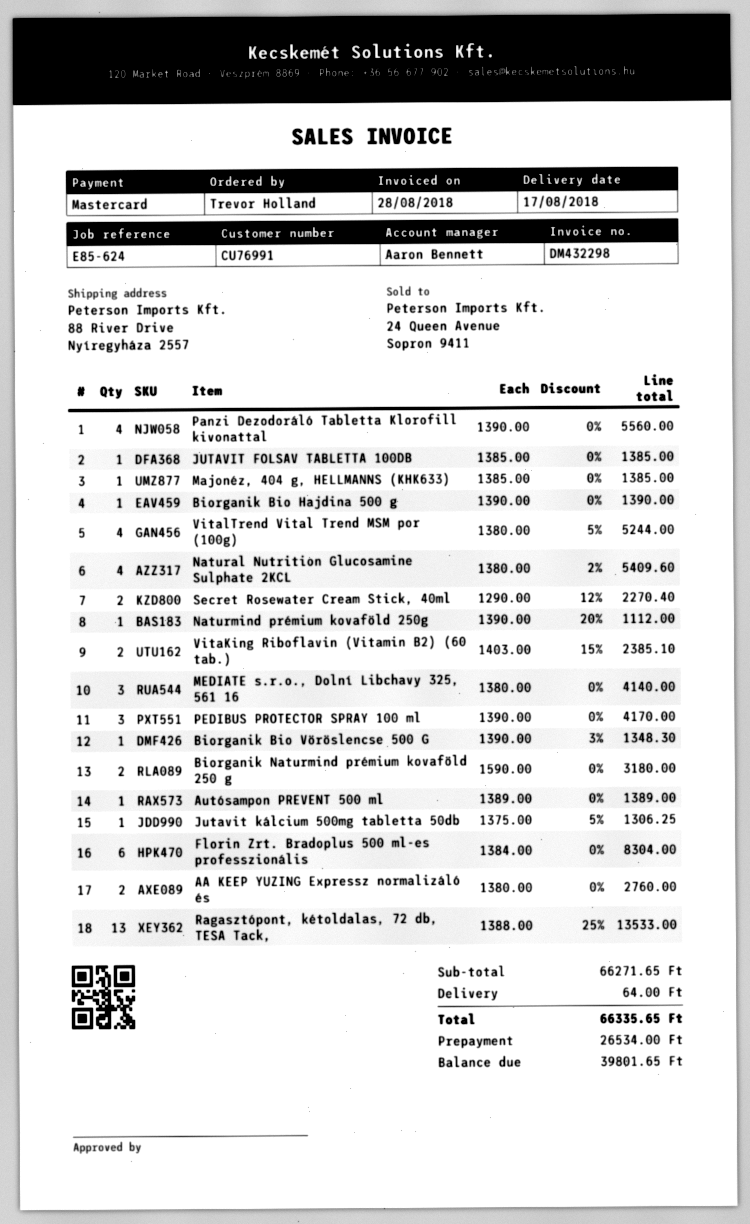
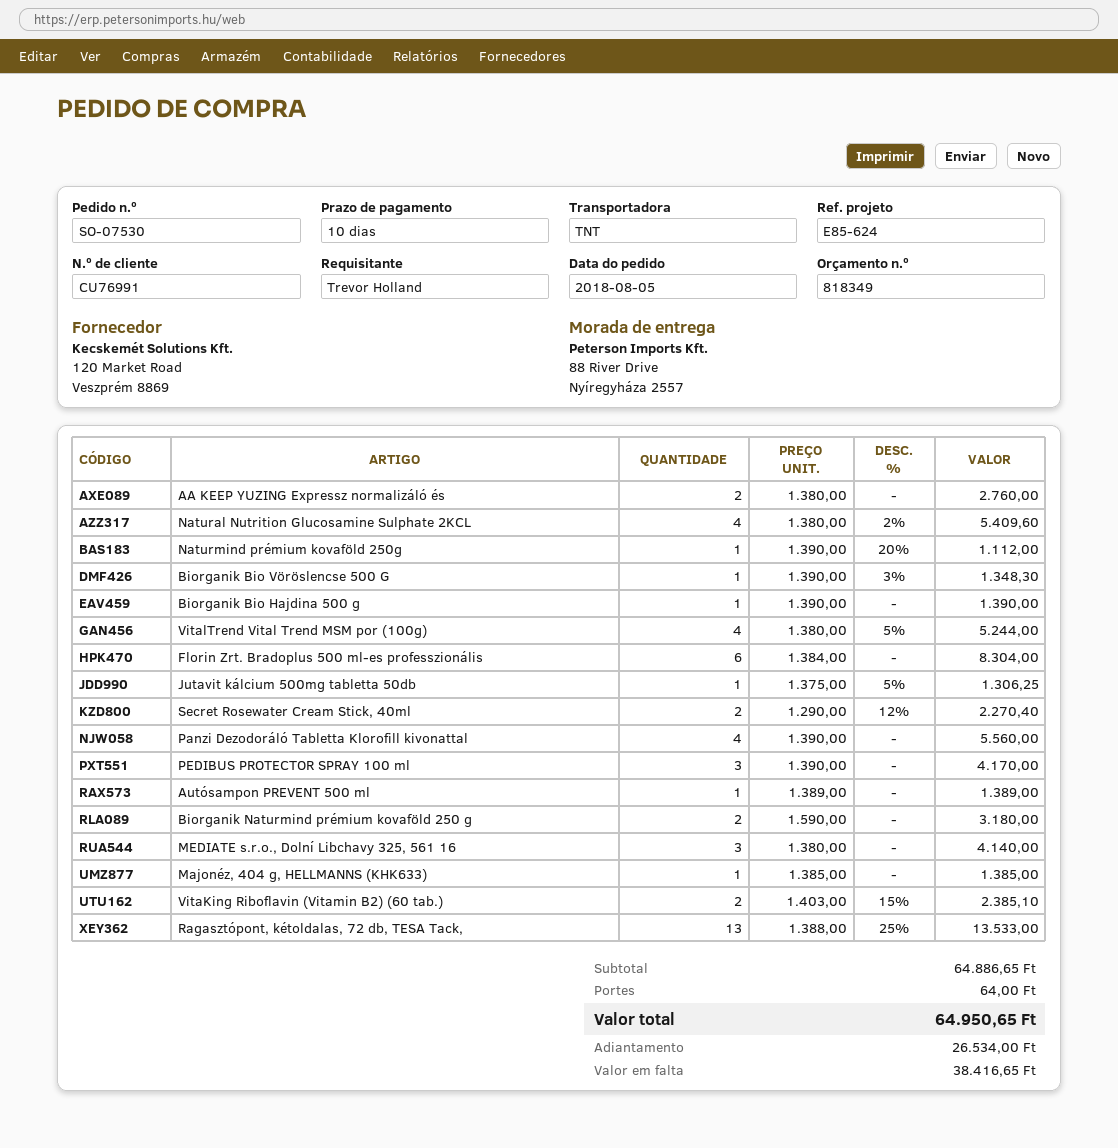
JUTAVIT FOLSAV TABLETTA 100DB: 1 x 1385.00 = 1385.00 -> none
subtotal: 66271.65 -> 64886.65
total: 66335.65 -> 64950.65
balance: 39801.65 -> 38416.65

